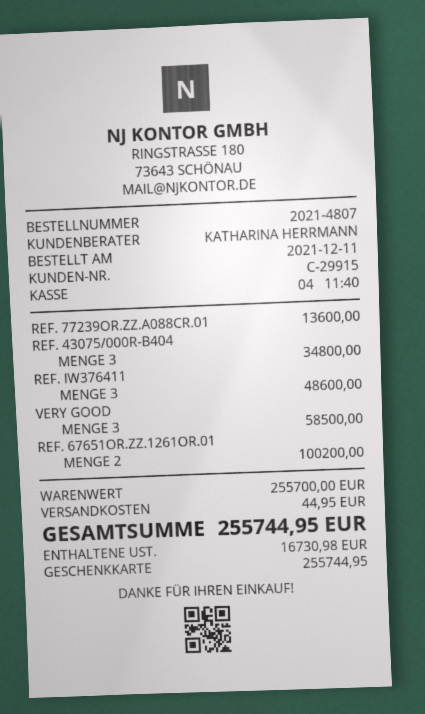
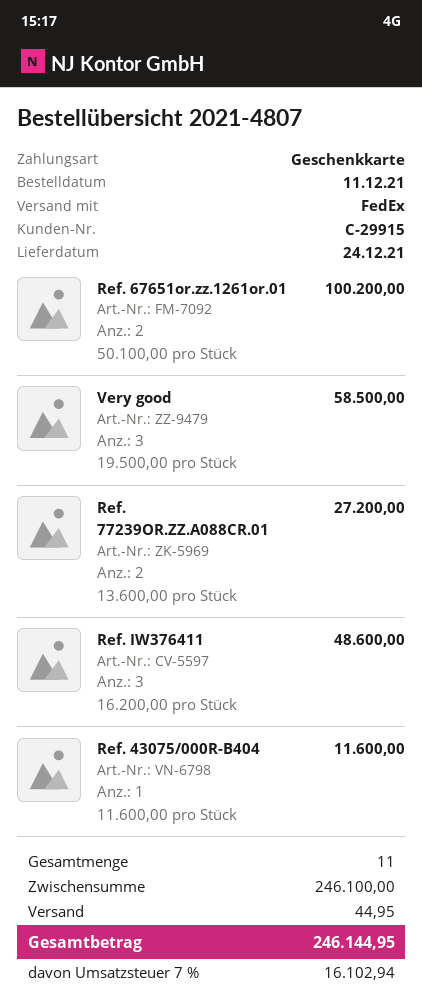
REF. 77239OR.ZZ.A088CR.01: 1 for 13600.00 -> 2 for 27200.00
REF. 43075/000R-B404: 3 for 34800.00 -> 1 for 11600.00
subtotal: 255700.00 -> 246100.00
tax: 16730.98 -> 16102.94
total: 255744.95 -> 246144.95

